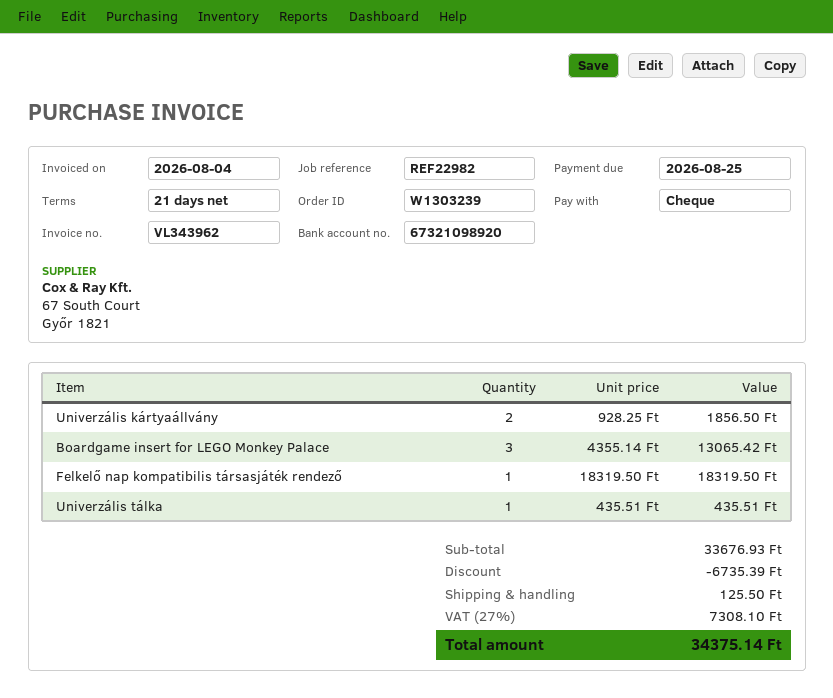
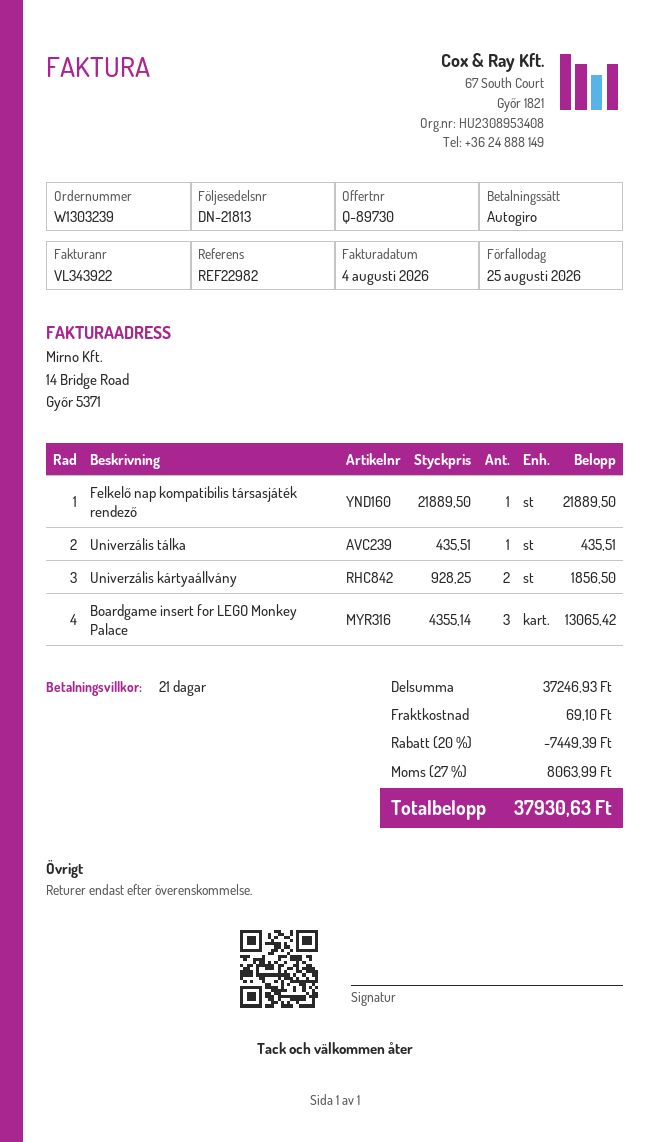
invoice number: VL343962 -> VL343922
payment method: cheque -> direct debit
Felkelő nap kompatibilis társasjáték rendező: 1 x 18319.50 = 18319.50 -> 1 x 21889.50 = 21889.50
subtotal: 33676.93 -> 37246.93
discount: 6735.39 -> 7449.39
shipping: 125.50 -> 69.10
tax: 27% = 7308.10 -> 27% = 8063.99
total: 34375.14 -> 37930.63

